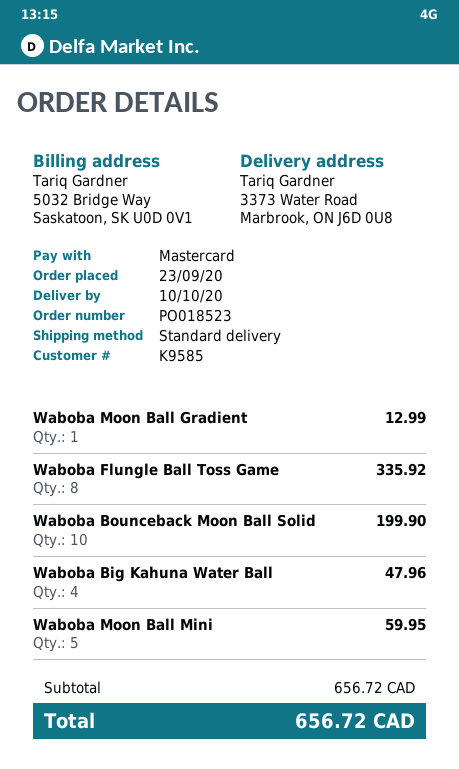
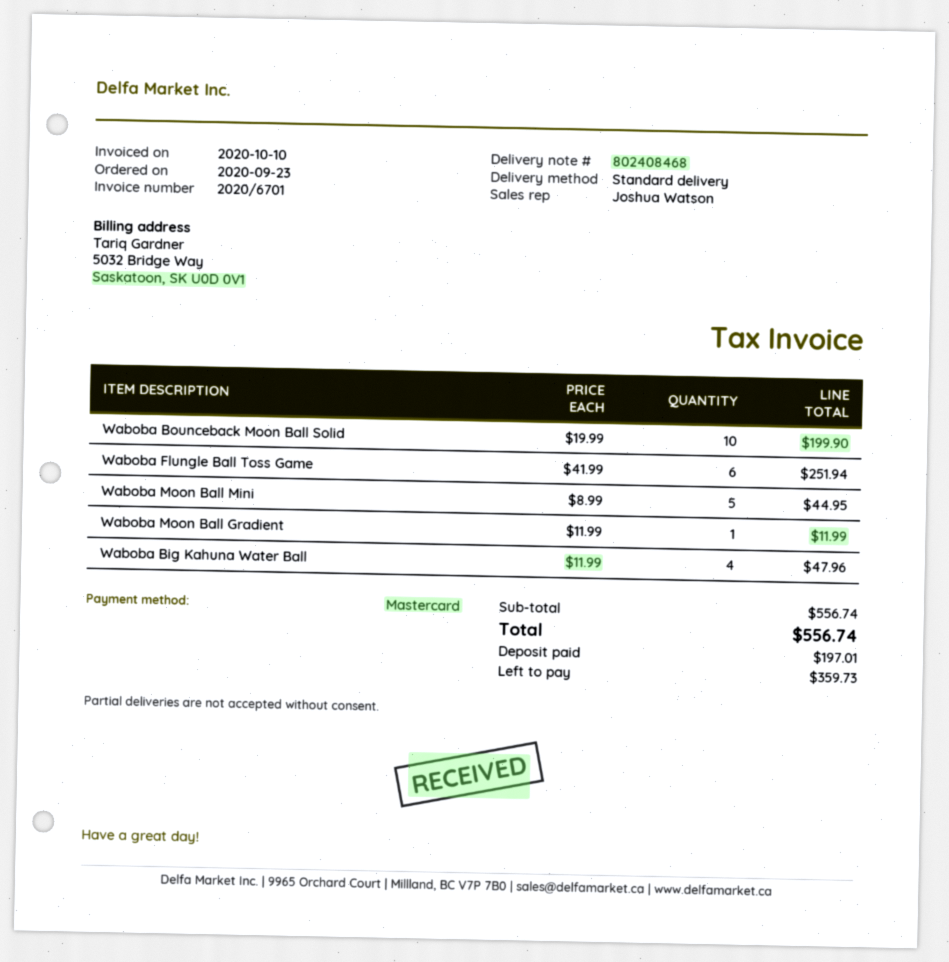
Waboba Moon Ball Gradient: 1 for 12.99 -> 1 for 11.99
Waboba Flungle Ball Toss Game: 8 for 335.92 -> 6 for 251.94
Waboba Moon Ball Mini: 5 for 59.95 -> 5 for 44.95
subtotal: 656.72 -> 556.74
total: 656.72 -> 556.74

